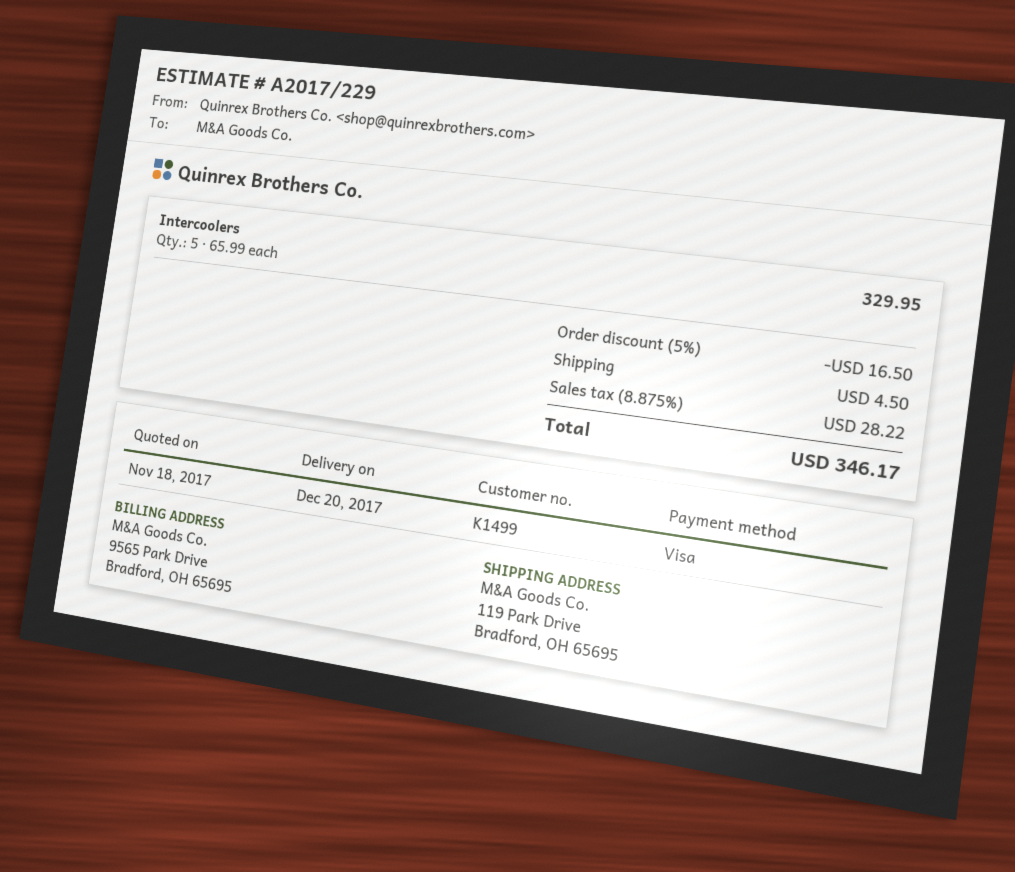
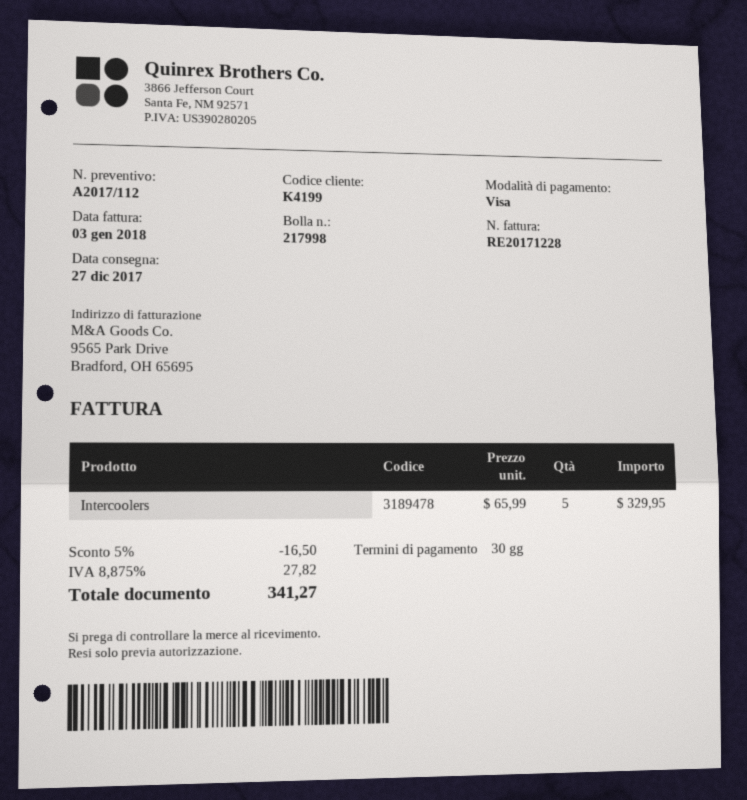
quote number: A2017/229 -> A2017/112
delivery date: 2017-12-20 -> 2017-12-27
customer number: K1499 -> K4199
shipping: 4.50 -> none
tax: 8.875% = 28.22 -> 8.875% = 27.82
total: 346.17 -> 341.27

